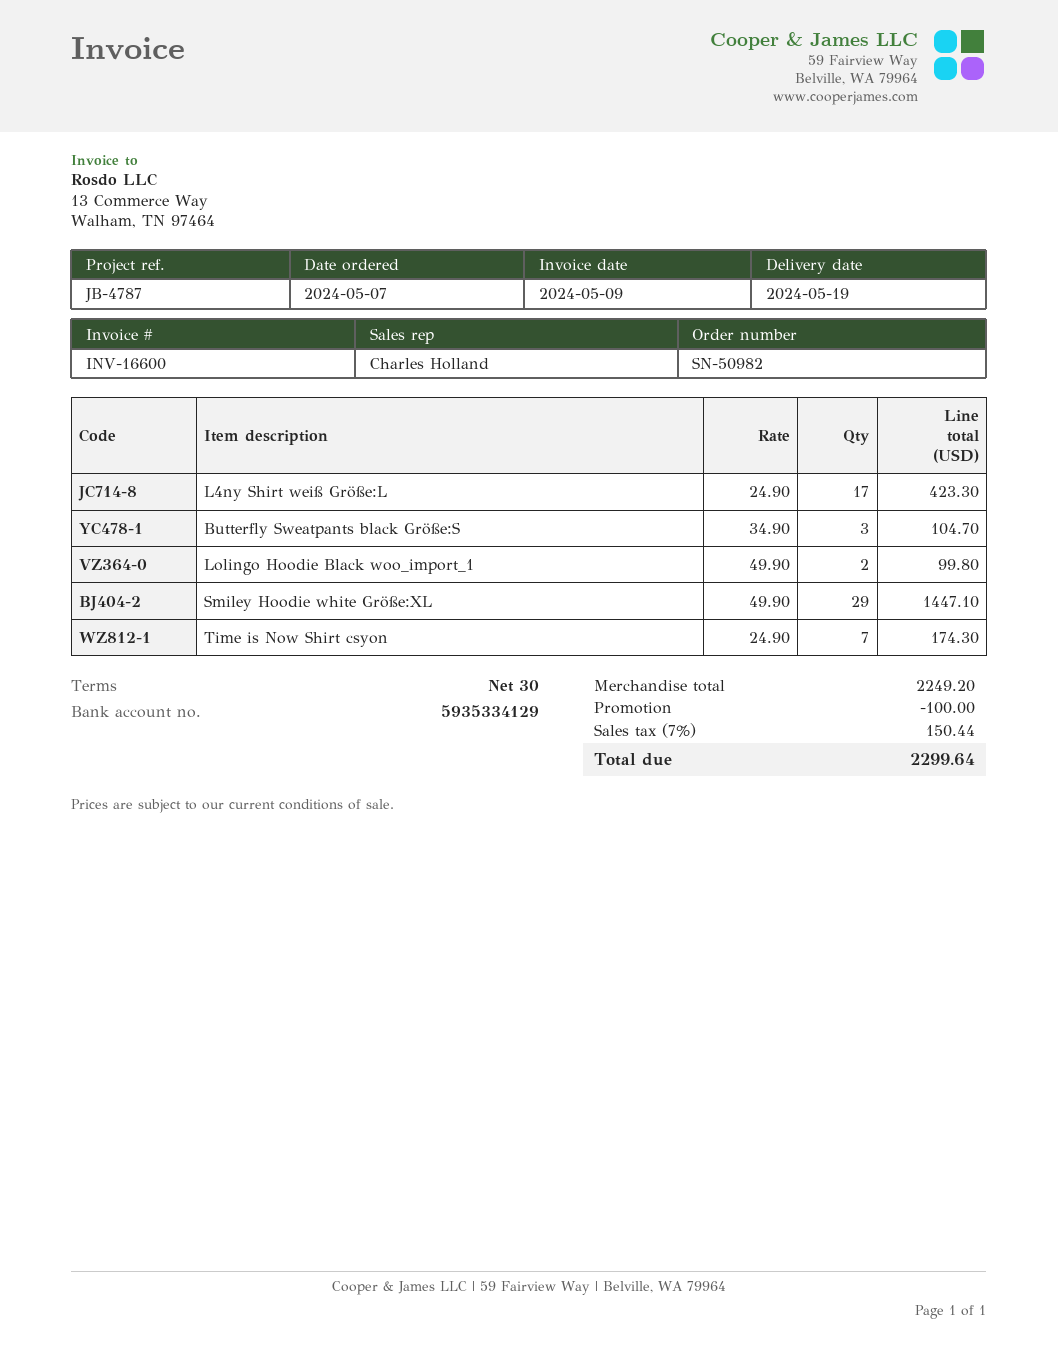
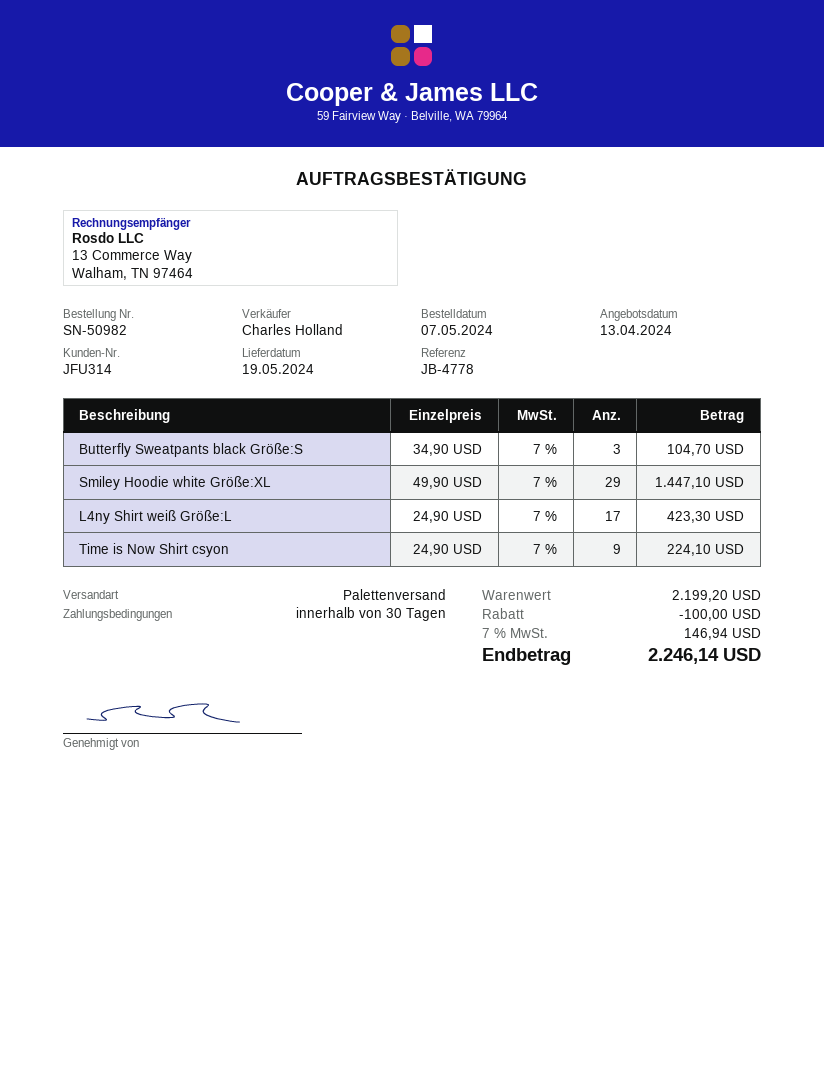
reference: JB-4787 -> JB-4778
Lolingo Hoodie Black woo_import_1: 2 x 49.90 = 99.80 -> none
Time is Now Shirt csyon: 7 x 24.90 = 174.30 -> 9 x 24.90 = 224.10
subtotal: 2249.20 -> 2199.20
tax: 7% = 150.44 -> 7% = 146.94
total: 2299.64 -> 2246.14

